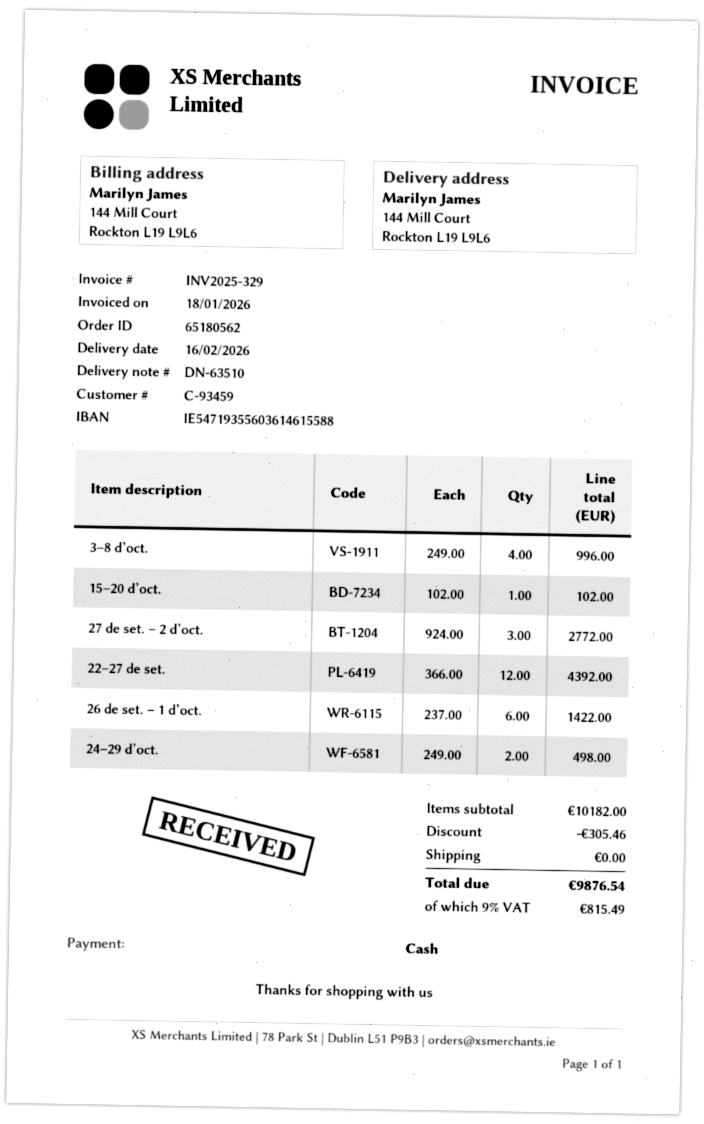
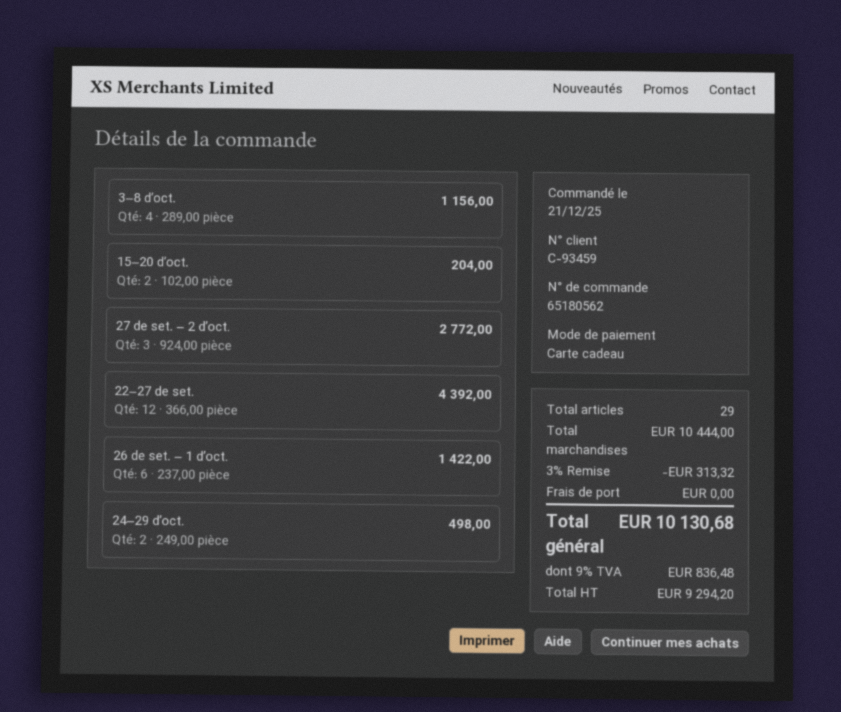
payment method: cash -> gift card
3–8 d’oct.: 4 x 249.00 = 996.00 -> 4 x 289.00 = 1156.00
15–20 d’oct.: 1 x 102.00 = 102.00 -> 2 x 102.00 = 204.00
subtotal: 10182.00 -> 10444.00
discount: 305.46 -> 313.32
tax: 9% = 815.49 -> 9% = 836.48
total: 9876.54 -> 10130.68

